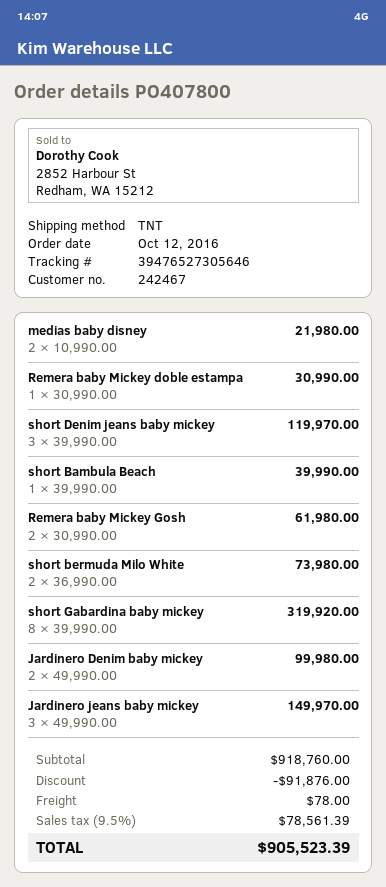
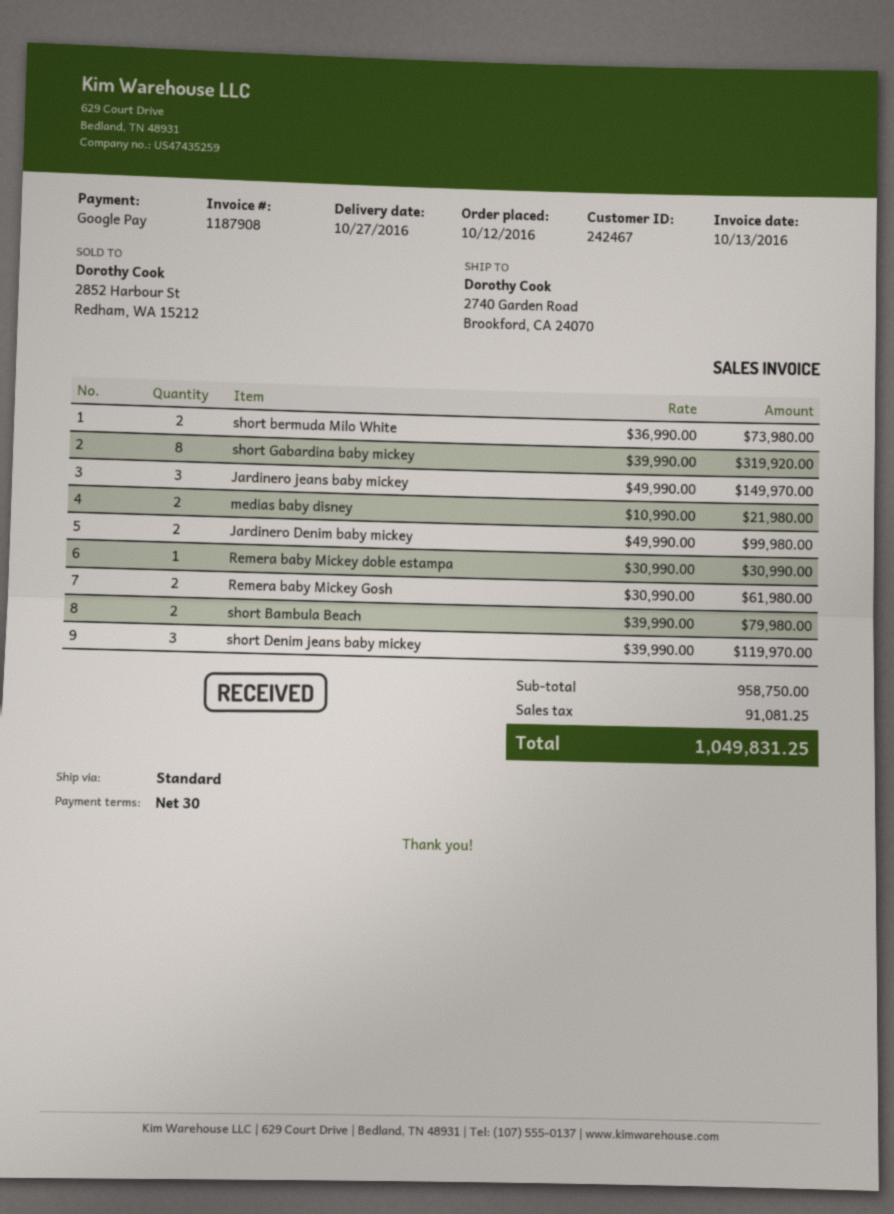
shipping method: TNT -> standard
short Bambula Beach: 1 x 39990.00 = 39990.00 -> 2 x 39990.00 = 79980.00
subtotal: 918760.00 -> 958750.00
discount: 91876.00 -> none
shipping: 78.00 -> none
tax: 78561.39 -> 91081.25
total: 905523.39 -> 1049831.25

